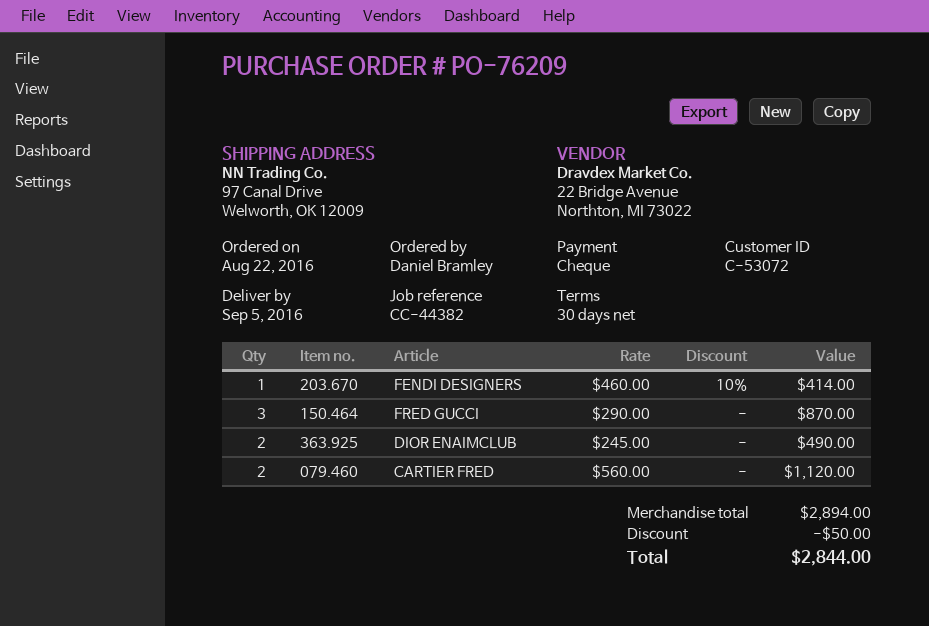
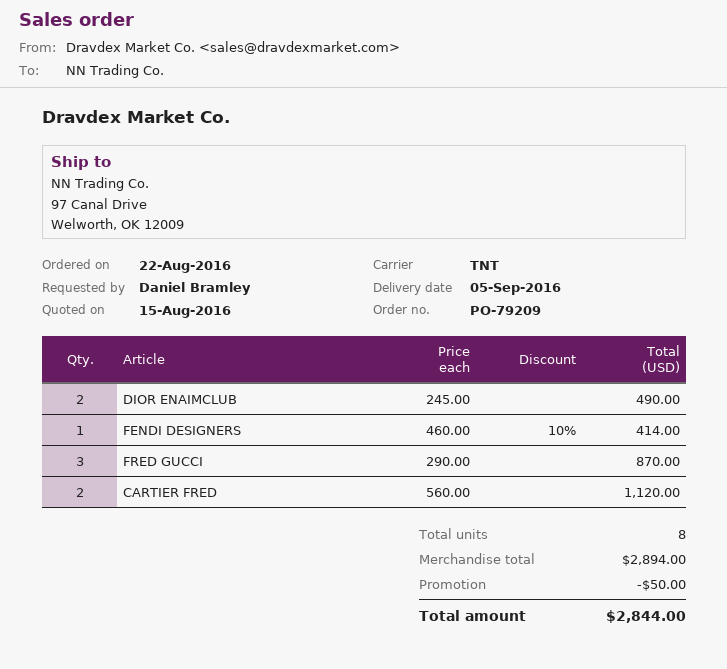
order number: PO-76209 -> PO-79209

